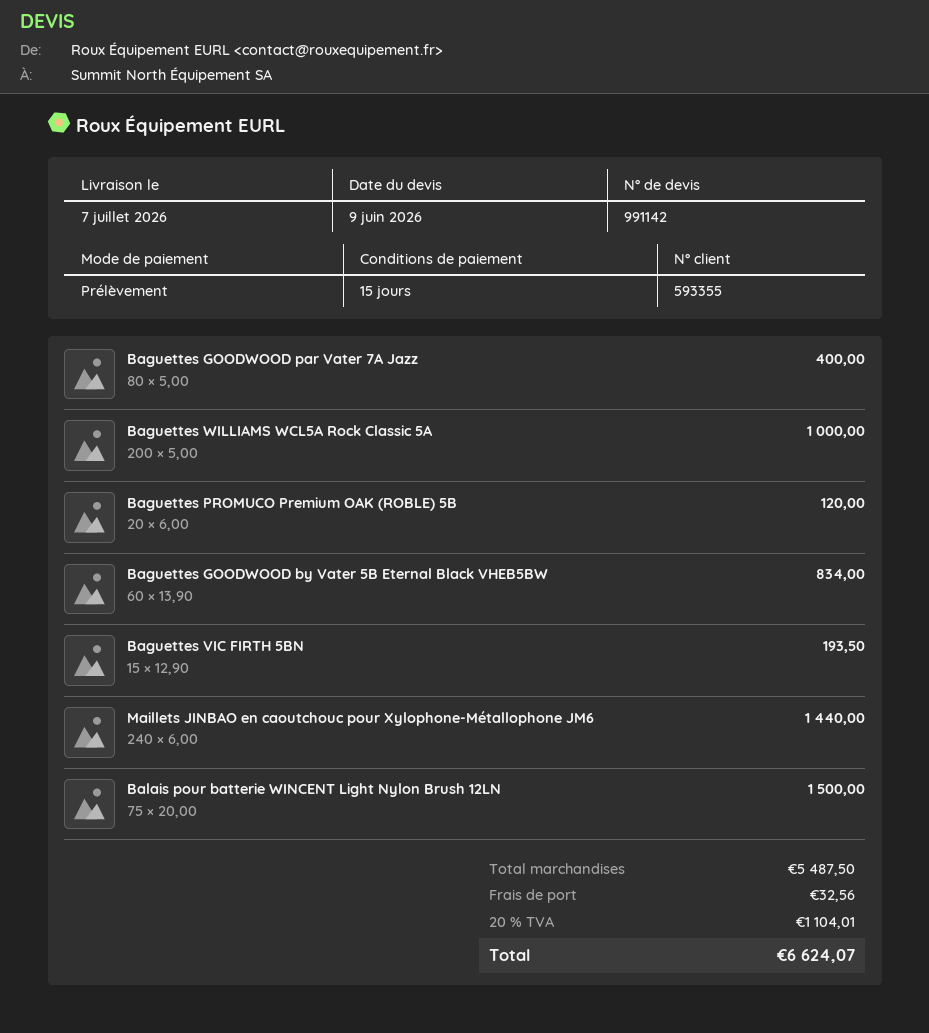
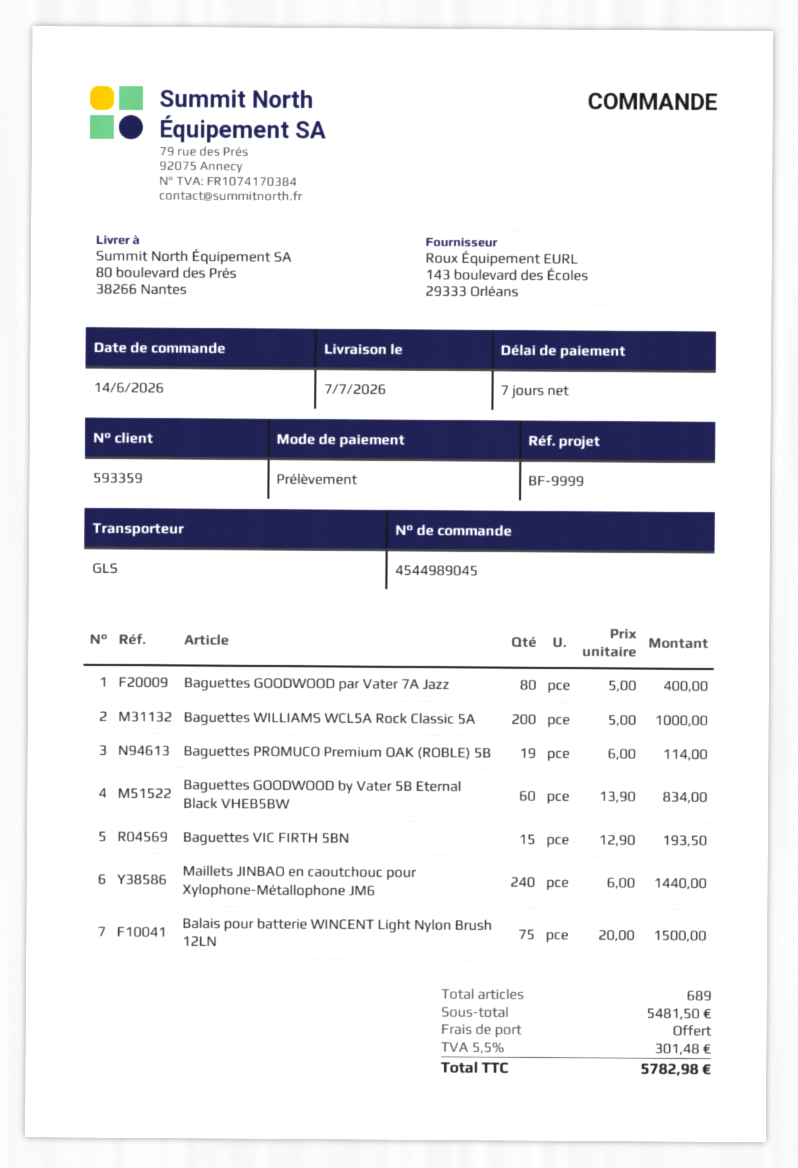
payment terms: 15 days -> 7 days
customer number: 593355 -> 593359
Baguettes PROMUCO Premium OAK (ROBLE) 5B: 20 x 6.00 = 120.00 -> 19 x 6.00 = 114.00
subtotal: 5487.50 -> 5481.50
shipping: 32.56 -> 0.00
tax: 20% = 1104.01 -> 5.5% = 301.48
total: 6624.07 -> 5782.98

